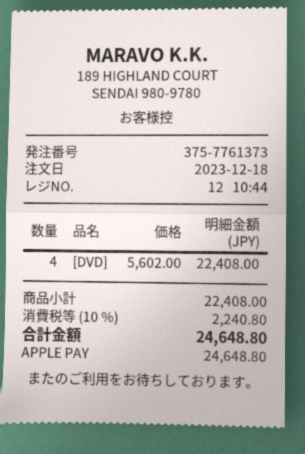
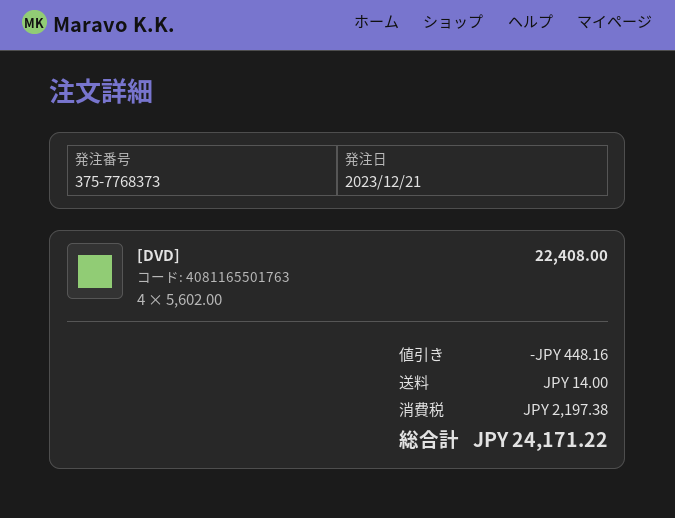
order number: 375-7761373 -> 375-7768373
order date: 2023-12-18 -> 2023-12-21
discount: none -> 448.16
shipping: none -> 14.00
tax: 2240.80 -> 2197.38
total: 24648.80 -> 24171.22

